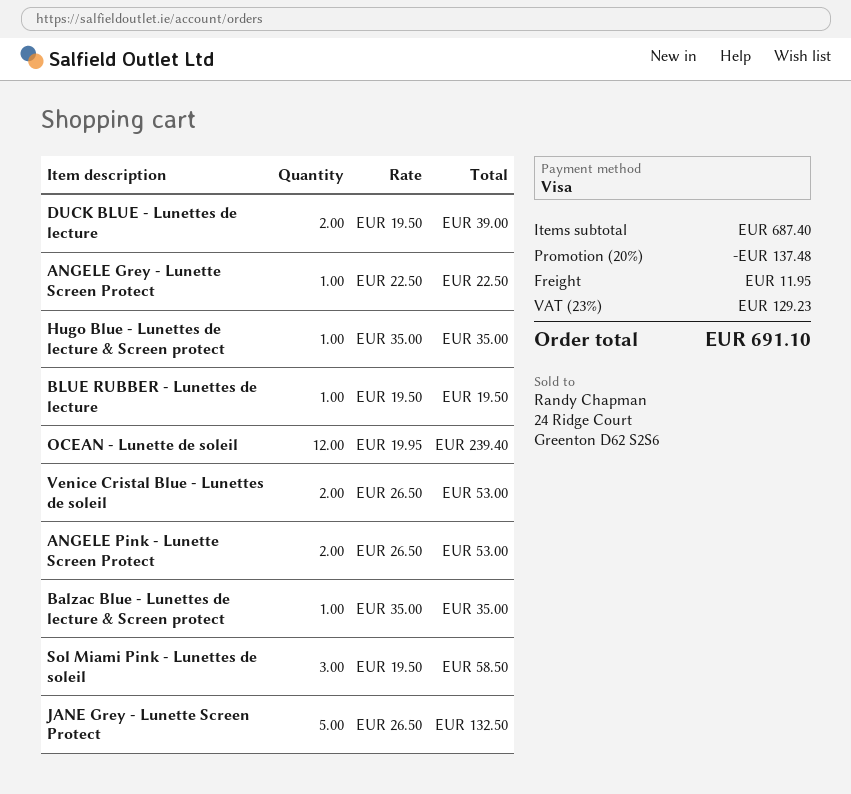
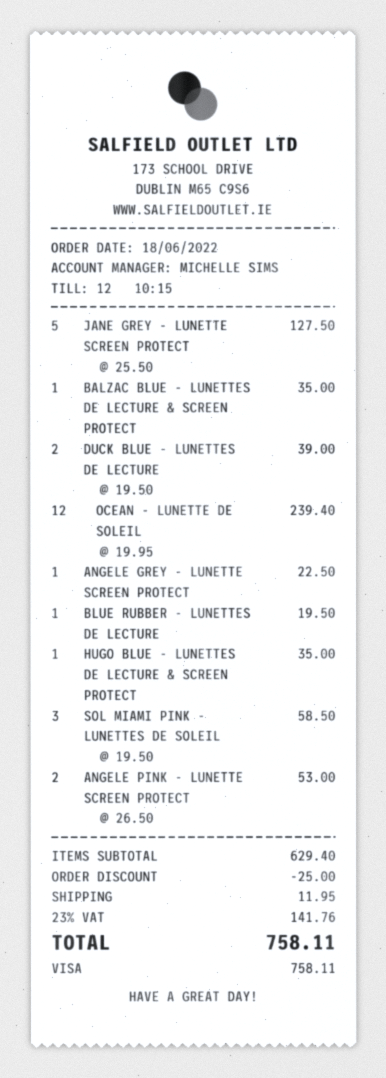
Venice Cristal Blue - Lunettes de soleil: 2 x 26.50 = 53.00 -> none
JANE Grey - Lunette Screen Protect: 5 x 26.50 = 132.50 -> 5 x 25.50 = 127.50
subtotal: 687.40 -> 629.40
discount: 137.48 -> 25.00
tax: 23% = 129.23 -> 23% = 141.76
total: 691.10 -> 758.11

